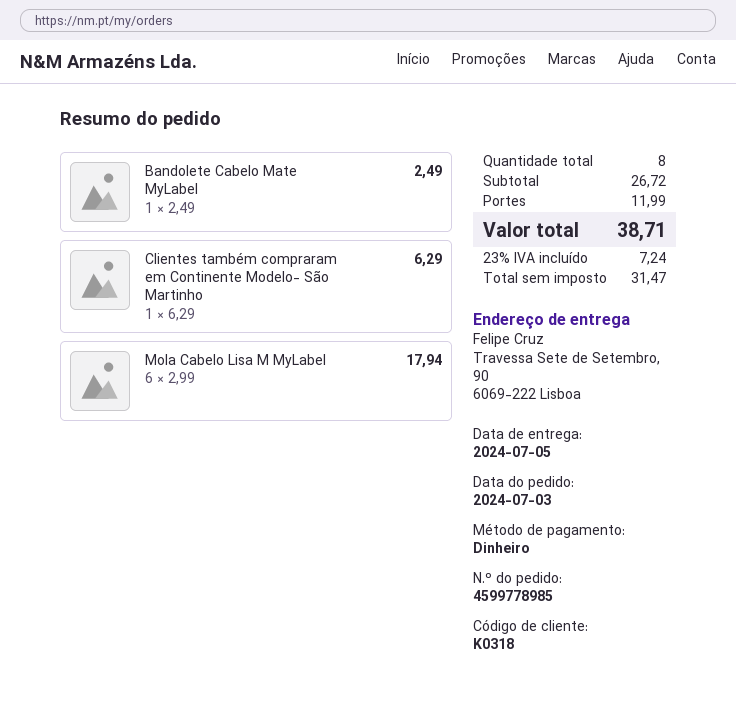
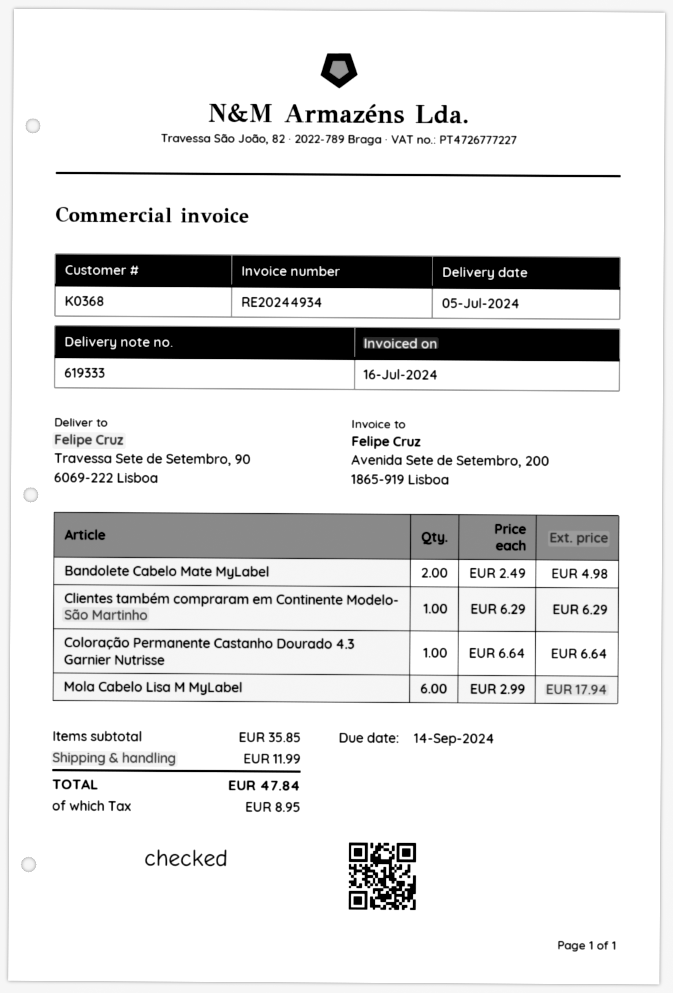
customer number: K0318 -> K0368
Bandolete Cabelo Mate MyLabel: 1 x 2.49 = 2.49 -> 2 x 2.49 = 4.98
Coloração Permanente Castanho Dourado 4.3 Garnier Nutrisse: none -> 1 x 6.64 = 6.64
subtotal: 26.72 -> 35.85
tax: 7.24 -> 8.95
total: 38.71 -> 47.84

